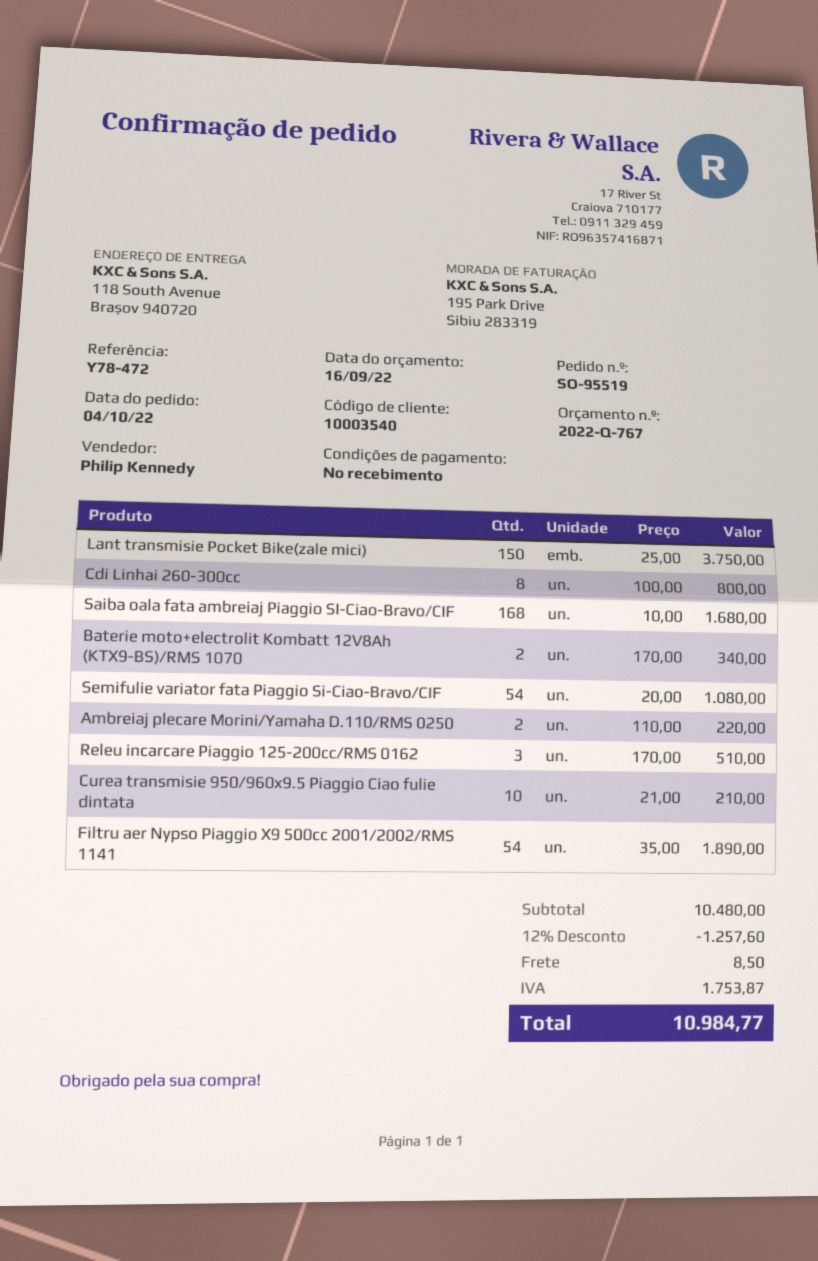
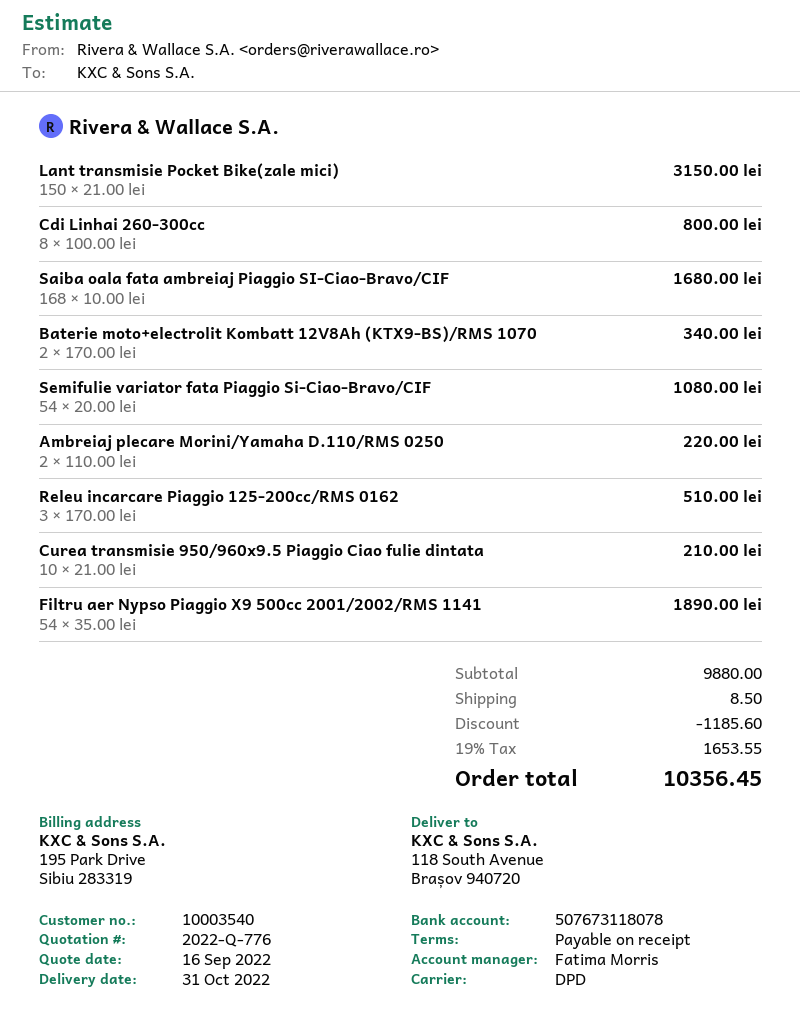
quote number: 2022-Q-767 -> 2022-Q-776
sales rep: Philip Kennedy -> Fatima Morris
Lant transmisie Pocket Bike(zale mici): 150 x 25.00 = 3750.00 -> 150 x 21.00 = 3150.00
subtotal: 10480.00 -> 9880.00
discount: 1257.60 -> 1185.60
tax: 1753.87 -> 1653.55
total: 10984.77 -> 10356.45

